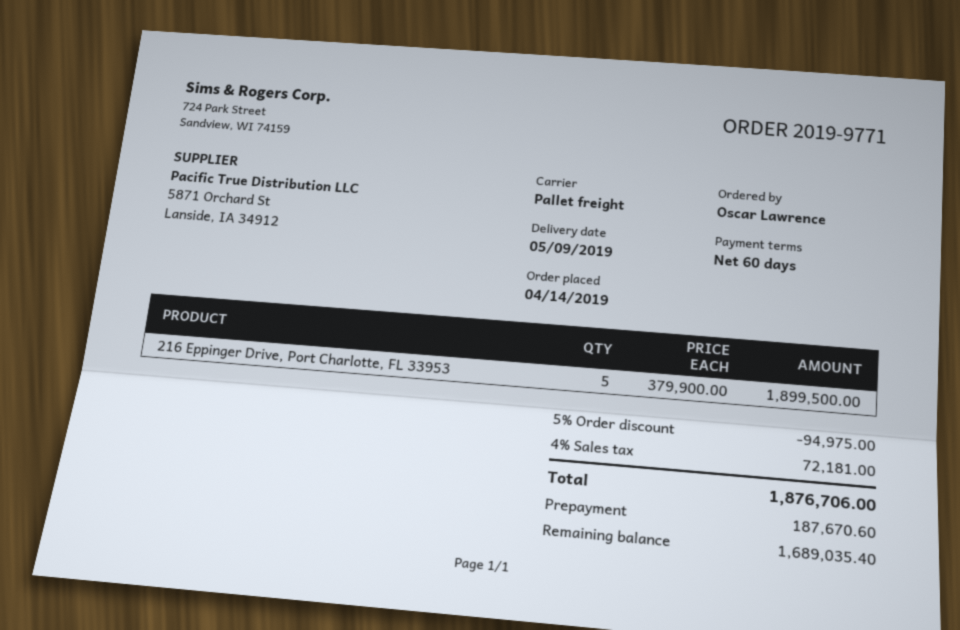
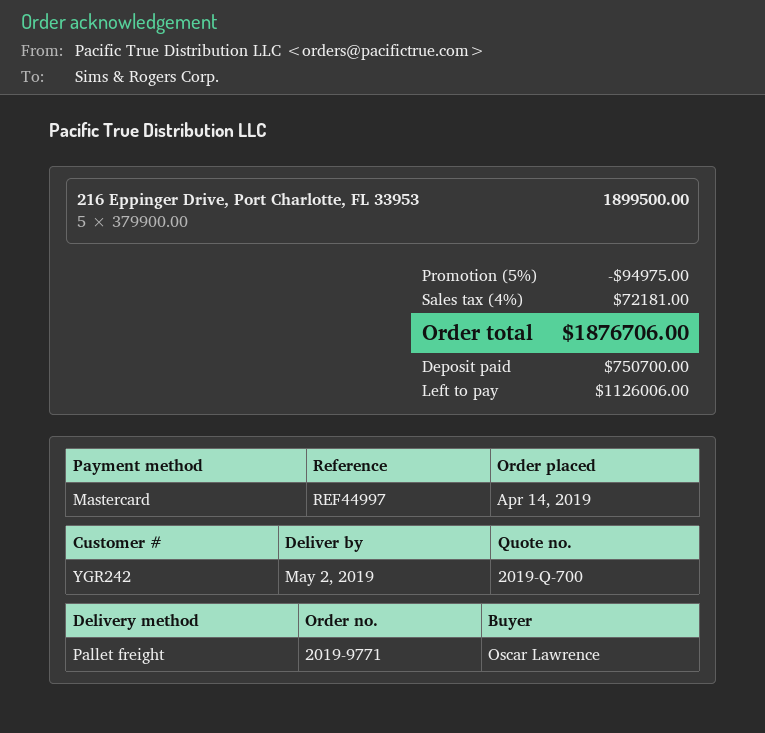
delivery date: 2019-05-09 -> 2019-05-02
deposit: 187670.60 -> 750700.00
balance: 1689035.40 -> 1126006.00

